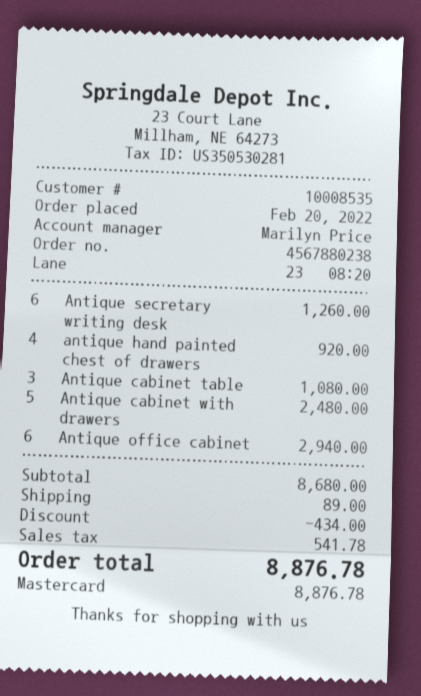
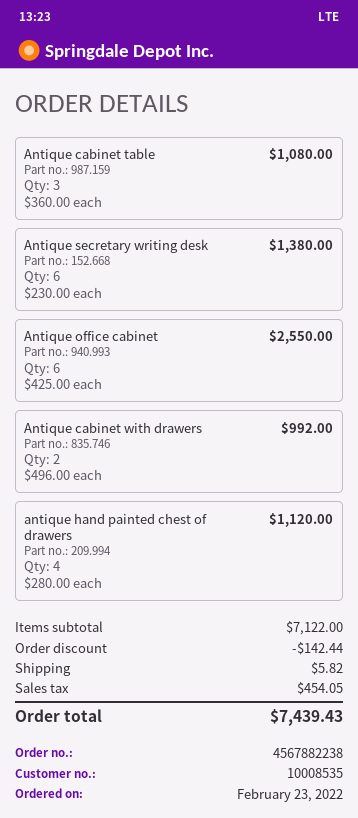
order number: 4567880238 -> 4567882238
order date: 2022-02-20 -> 2022-02-23
Antique secretary writing desk: 6 for 1260.00 -> 6 for 1380.00
antique hand painted chest of drawers: 4 for 920.00 -> 4 for 1120.00
Antique cabinet with drawers: 5 for 2480.00 -> 2 for 992.00
Antique office cabinet: 6 for 2940.00 -> 6 for 2550.00
subtotal: 8680.00 -> 7122.00
discount: 434.00 -> 142.44
shipping: 89.00 -> 5.82
tax: 541.78 -> 454.05
total: 8876.78 -> 7439.43

